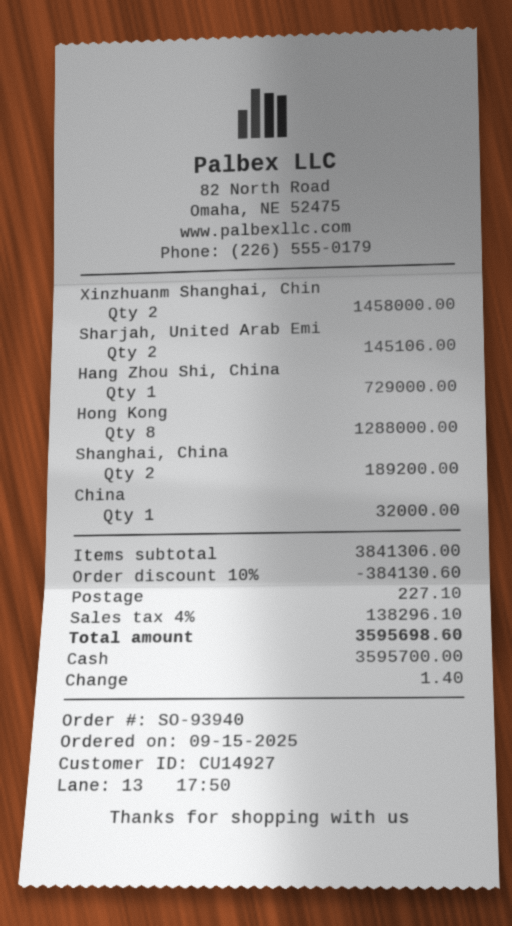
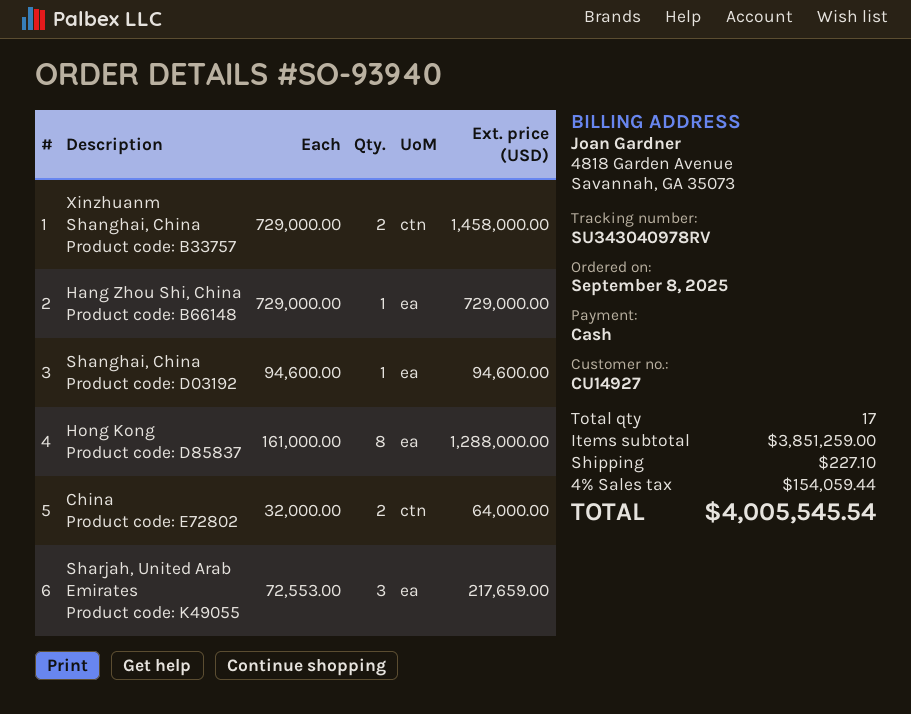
order date: 2025-09-15 -> 2025-09-08
Sharjah, United Arab Emi: 2 for 145106.00 -> 3 for 217659.00
Shanghai, China: 2 for 189200.00 -> 1 for 94600.00
China: 1 for 32000.00 -> 2 for 64000.00
subtotal: 3841306.00 -> 3851259.00
discount: 10% = 384130.60 -> none
tax: 4% = 138296.10 -> 4% = 154059.44
total: 3595698.60 -> 4005545.54

